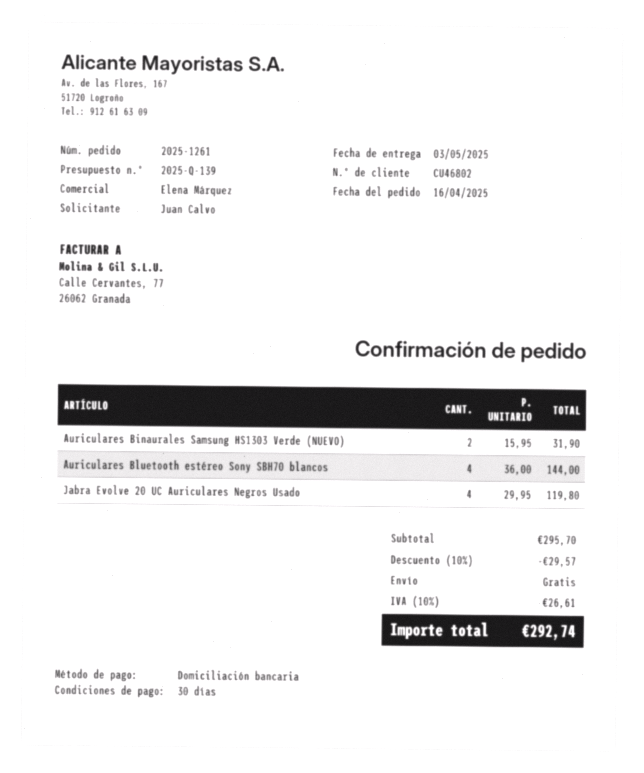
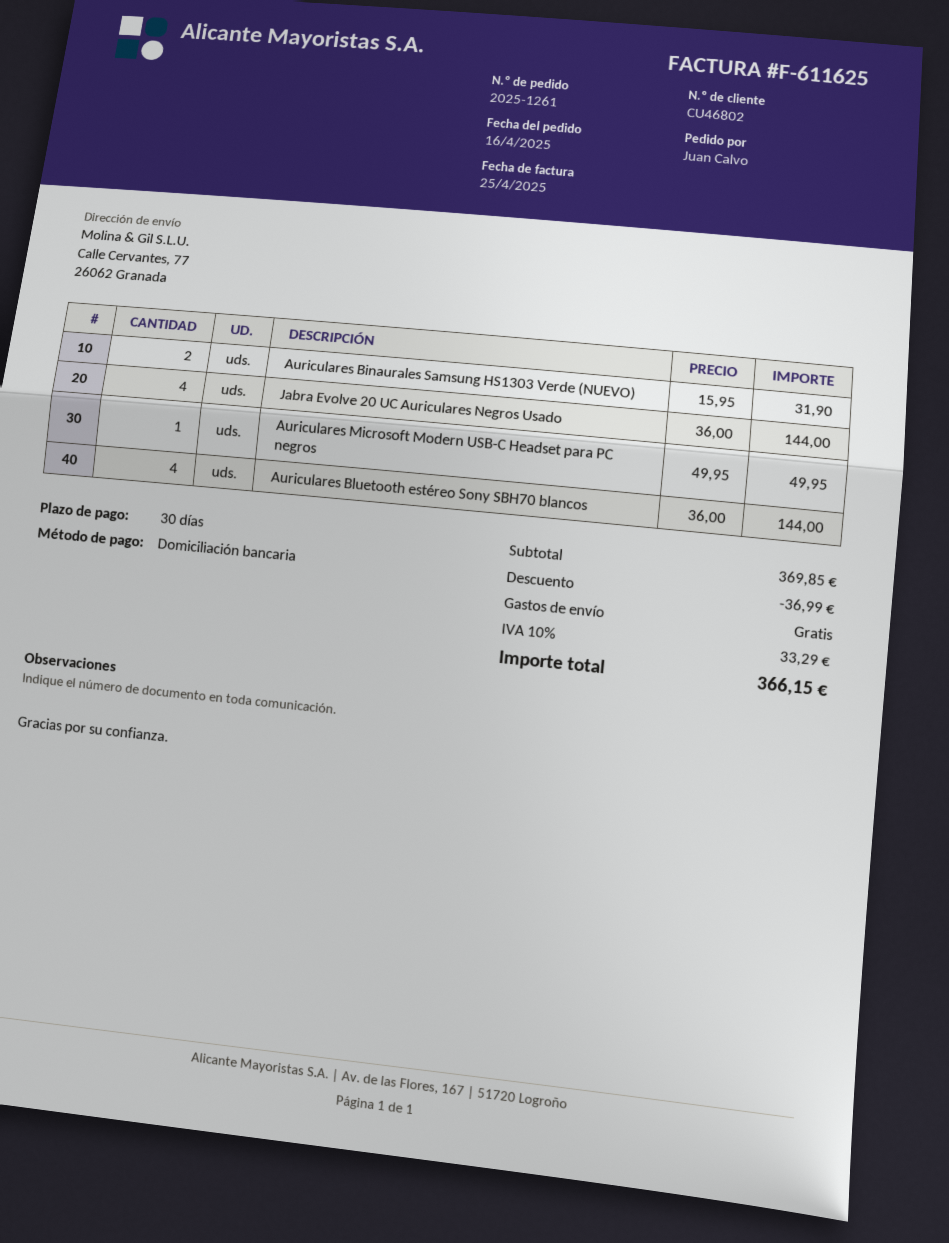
Jabra Evolve 20 UC Auriculares Negros Usado: 4 x 29.95 = 119.80 -> 4 x 36.00 = 144.00
Auriculares Microsoft Modern USB-C Headset para PC negros: none -> 1 x 49.95 = 49.95
subtotal: 295.70 -> 369.85
discount: 29.57 -> 36.99
tax: 10% = 26.61 -> 10% = 33.29
total: 292.74 -> 366.15

